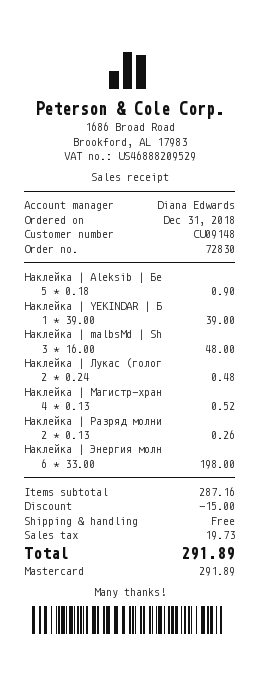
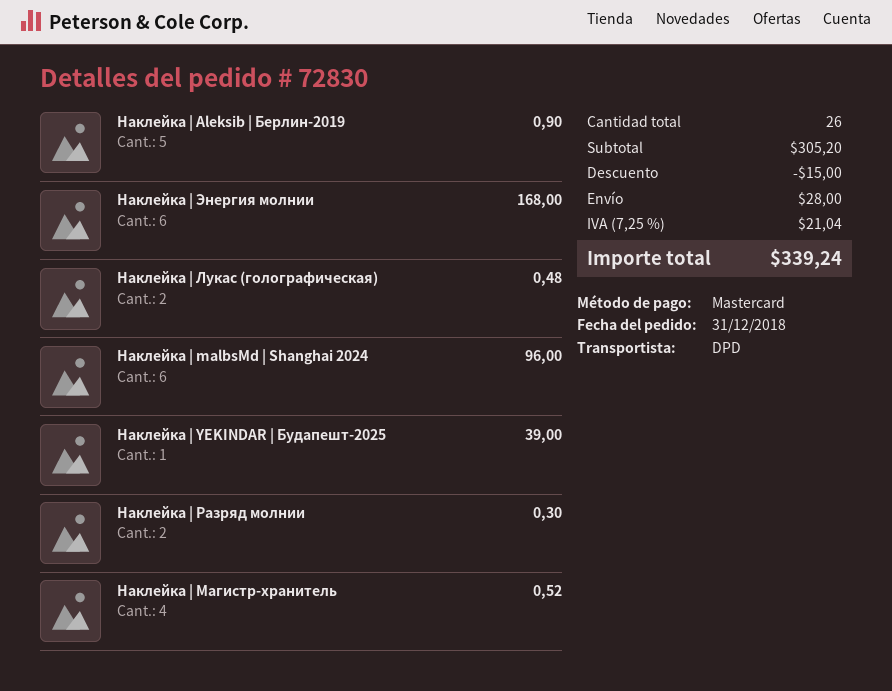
Наклейка | malbsMd | Sh: 3 for 48.00 -> 6 for 96.00
Наклейка | Разряд молни: 2 for 0.26 -> 2 for 0.30
Наклейка | Энергия молн: 6 for 198.00 -> 6 for 168.00
subtotal: 287.16 -> 305.20
shipping: 0.00 -> 28.00
tax: 19.73 -> 21.04
total: 291.89 -> 339.24

